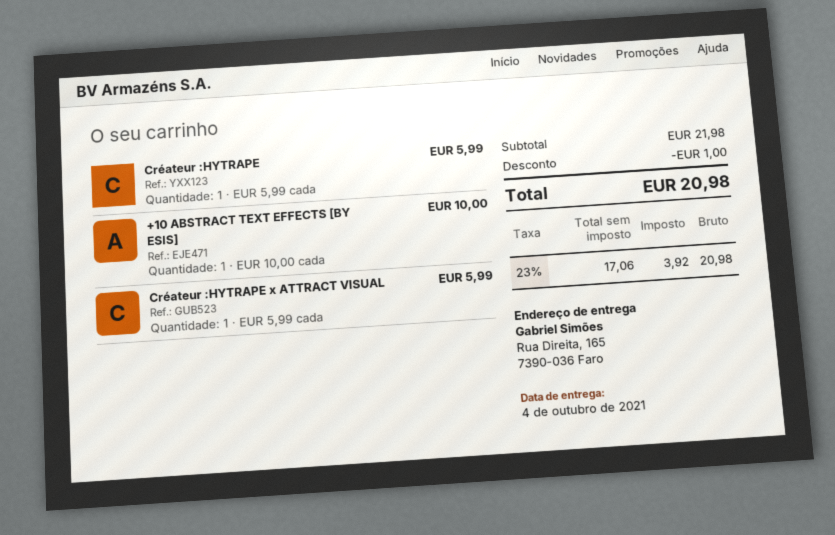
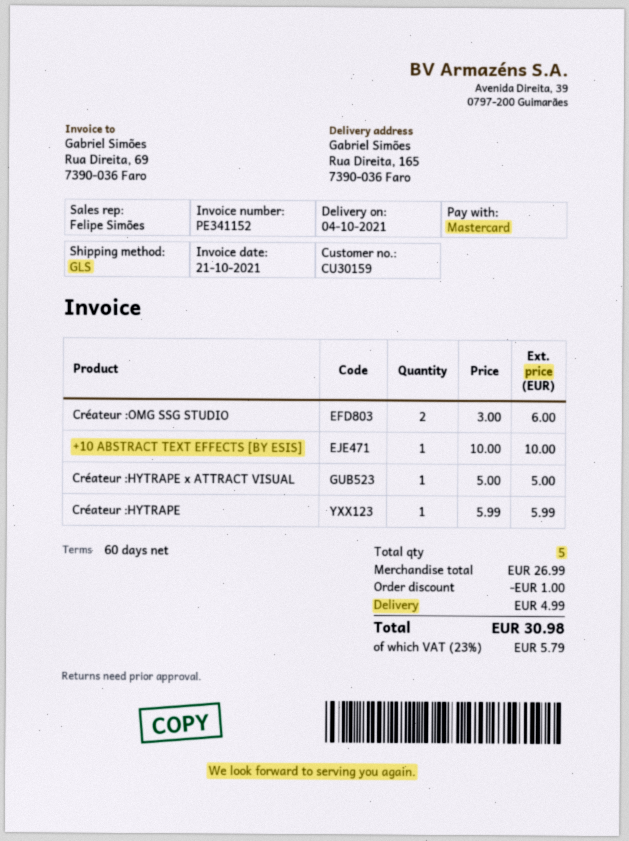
Créateur :HYTRAPE x ATTRACT VISUAL: 1 x 5.99 = 5.99 -> 1 x 5.00 = 5.00
Créateur :OMG SSG STUDIO: none -> 2 x 3.00 = 6.00
subtotal: 21.98 -> 26.99
shipping: none -> 4.99
tax: 23% = 3.92 -> 23% = 5.79
total: 20.98 -> 30.98

